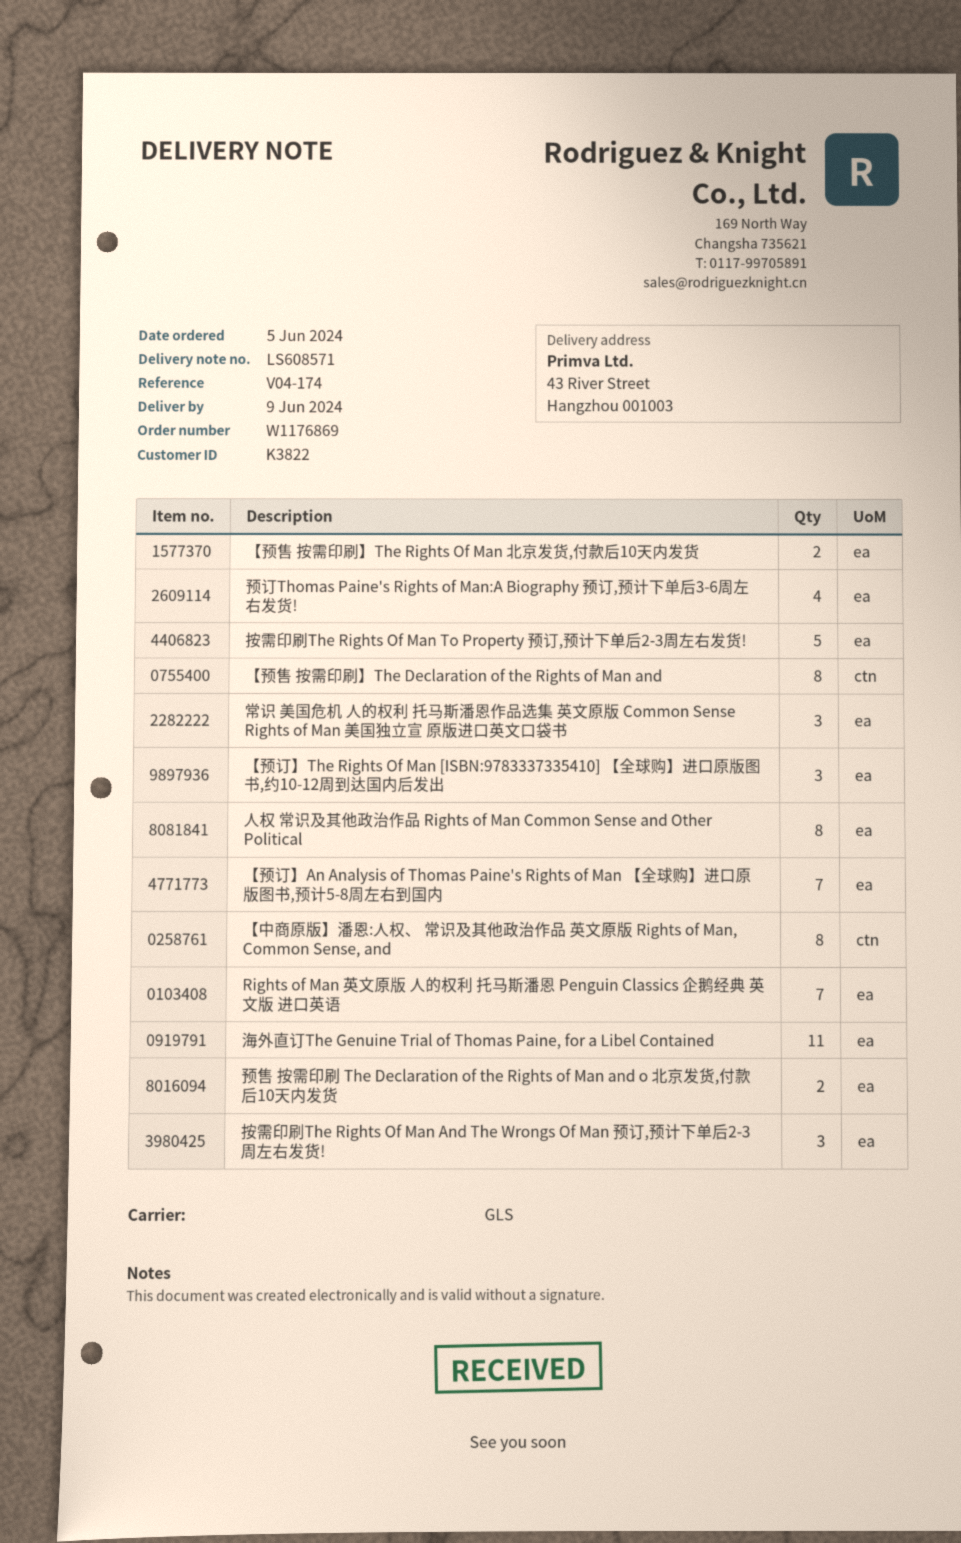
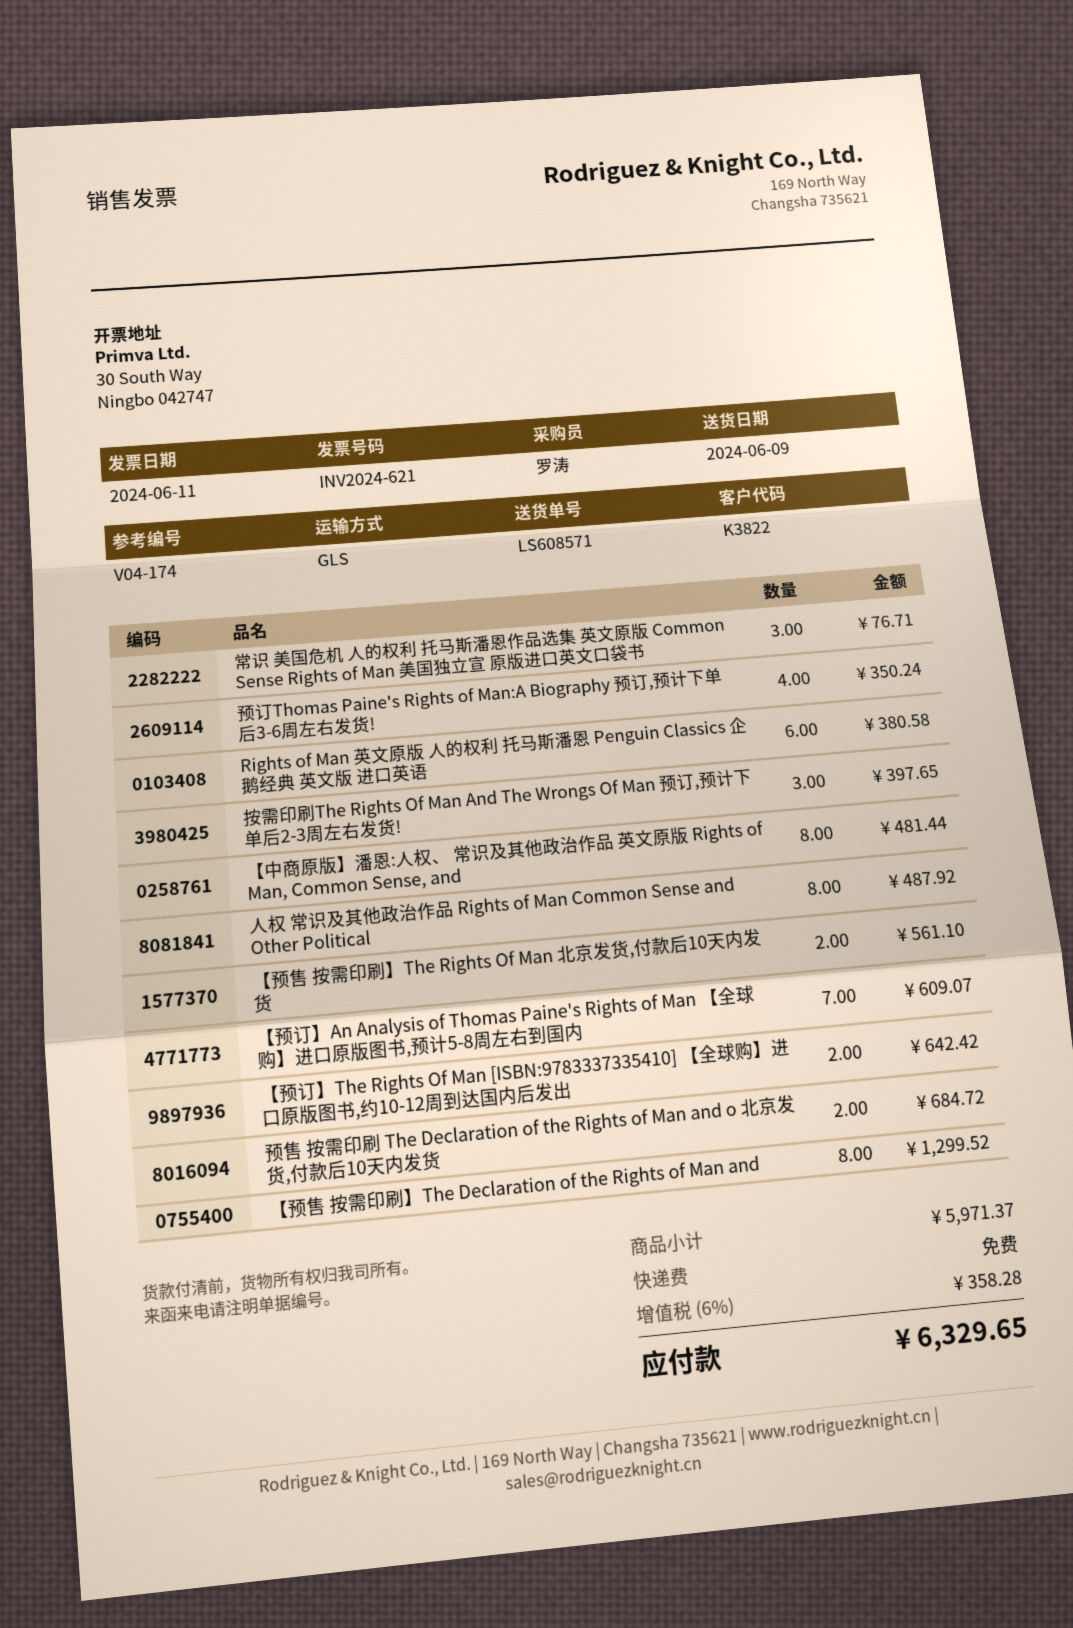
按需印刷The Rights Of Man To Property 预订,预计下单后2-3周左右发货!: 5 -> none
【预订】The Rights Of Man [ISBN:9783337335410] 【全球购】进口原版图书,约10-12周到达国内后发出: 3 -> 2
Rights of Man 英文原版 人的权利 托马斯潘恩 Penguin Classics 企鹅经典 英文版 进口英语: 7 -> 6
海外直订The Genuine Trial of Thomas Paine, for a Libel Contained: 11 -> none

